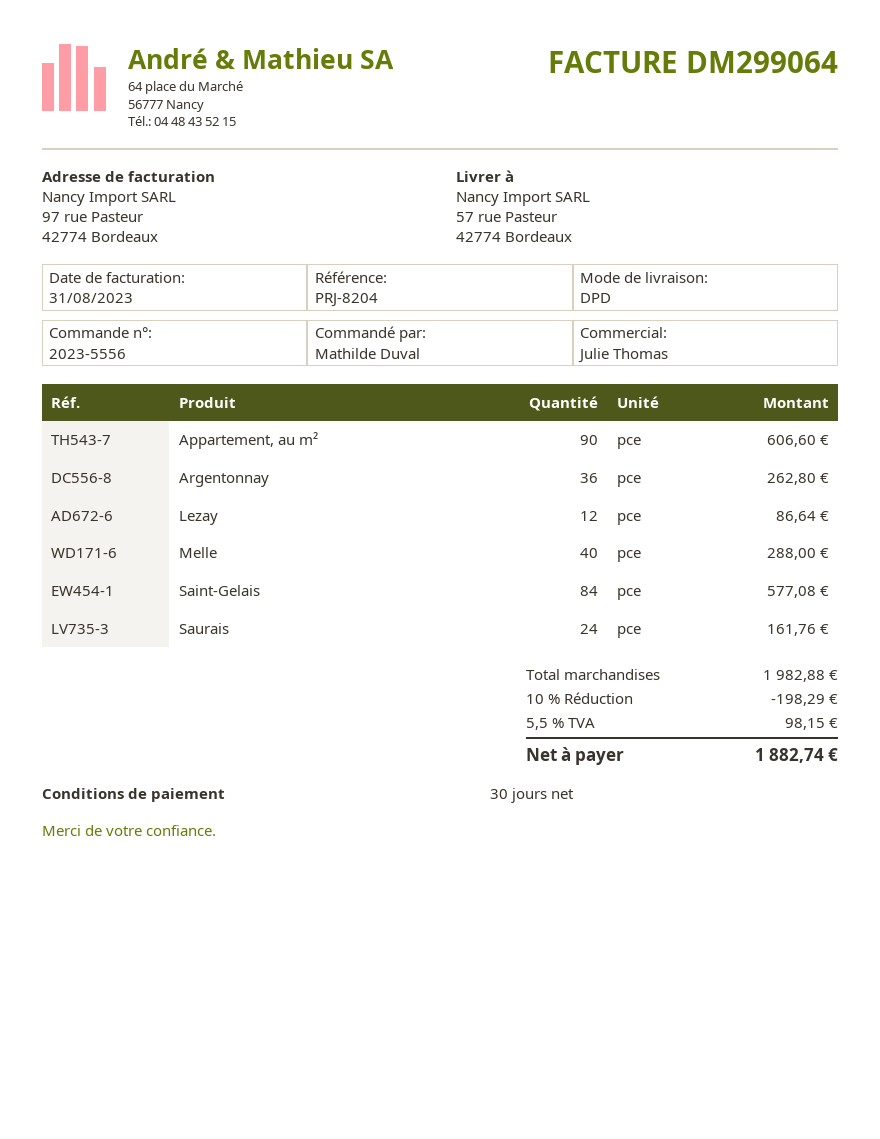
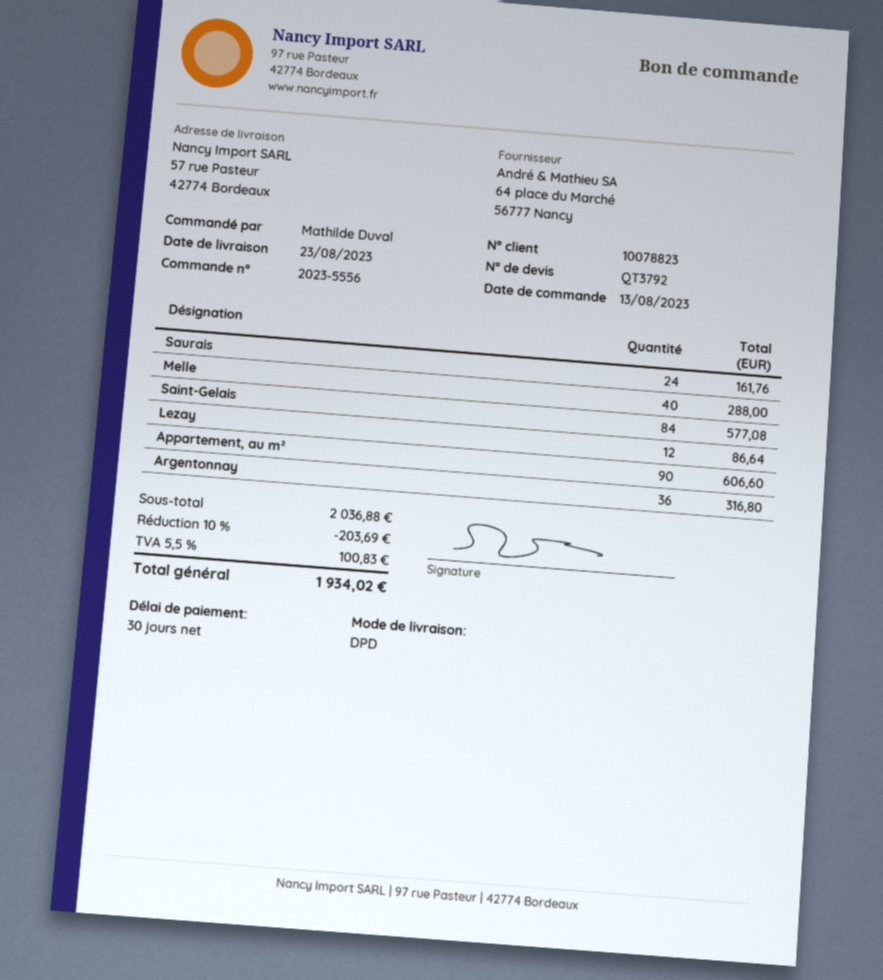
Argentonnay: 36 for 262.80 -> 36 for 316.80
subtotal: 1982.88 -> 2036.88
discount: 10% = 198.29 -> 10% = 203.69
tax: 5.5% = 98.15 -> 5.5% = 100.83
total: 1882.74 -> 1934.02

